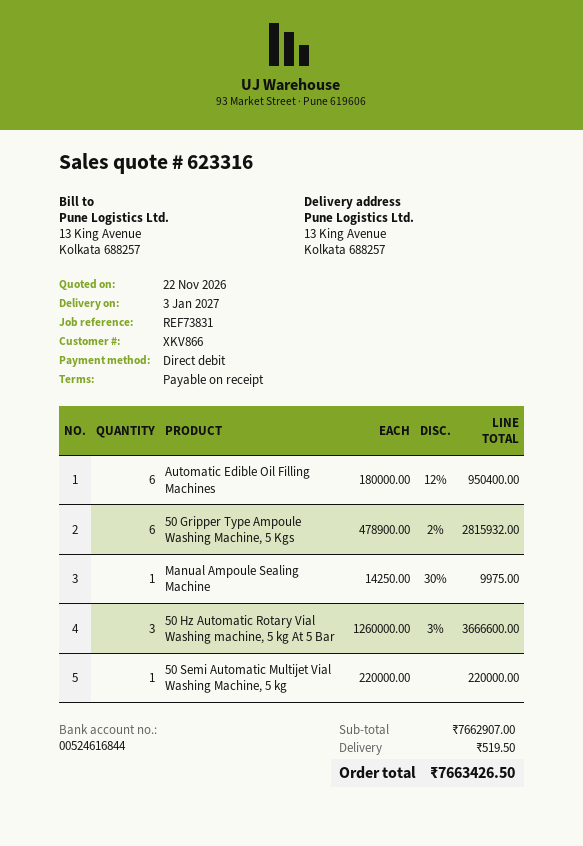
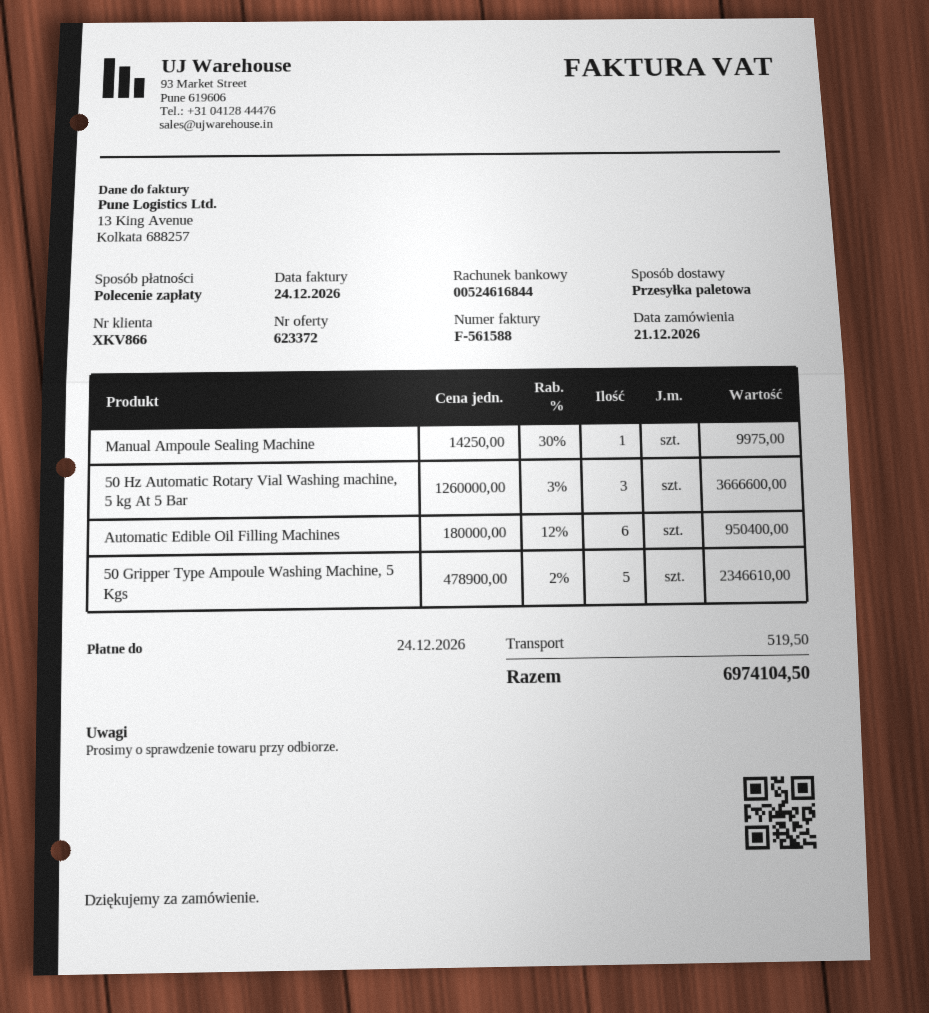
quote number: 623316 -> 623372
50 Gripper Type Ampoule Washing Machine, 5 Kgs: 6 x 478900.00 - 2% = 2815932.00 -> 5 x 478900.00 - 2% = 2346610.00
50 Semi Automatic Multijet Vial Washing Machine, 5 kg: 1 x 220000.00 = 220000.00 -> none
total: 7663426.50 -> 6974104.50

